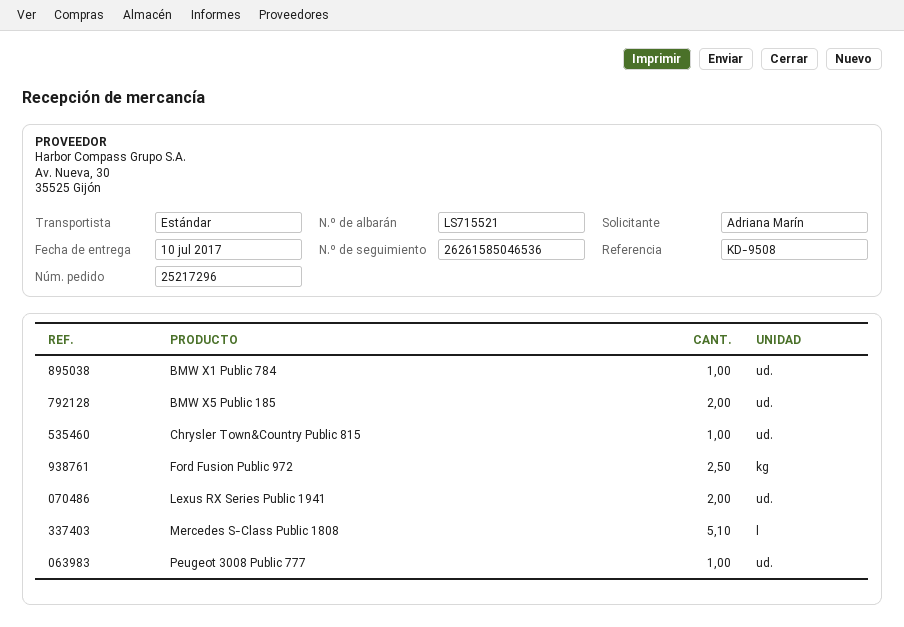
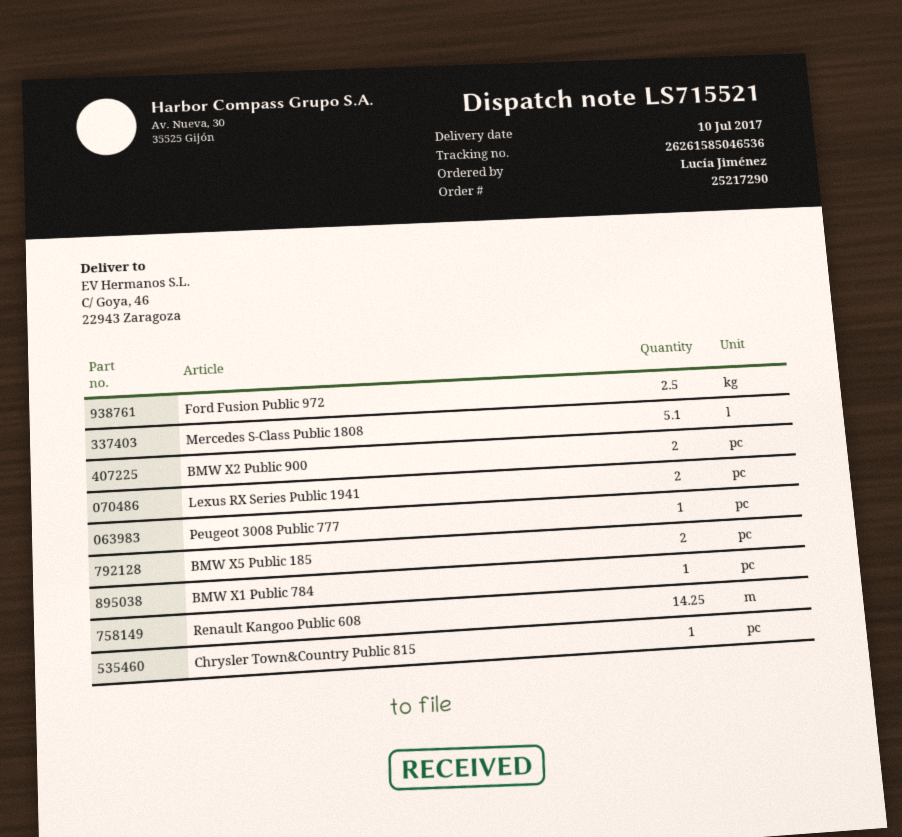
order number: 25217296 -> 25217290
ordered by: Adriana Marín -> Lucía Jiménez
BMW X2 Public 900: none -> 2
Renault Kangoo Public 608: none -> 14.25

